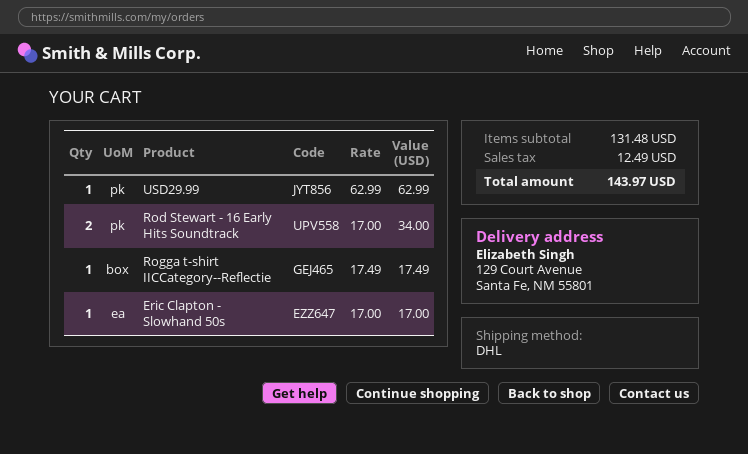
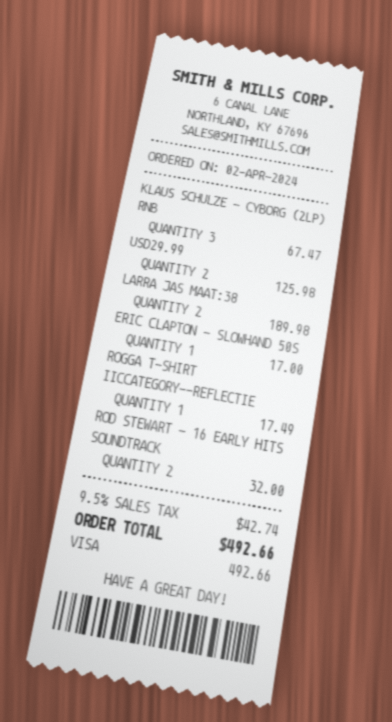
USD29.99: 1 for 62.99 -> 2 for 125.98
Rod Stewart - 16 Early Hits Soundtrack: 2 for 34.00 -> 2 for 32.00
KLAUS SCHULZE - CYBORG (2LP) RNB: none -> 3 for 67.47
LARRA JAS MAAT:38: none -> 2 for 189.98
tax: 12.49 -> 42.74
total: 143.97 -> 492.66

